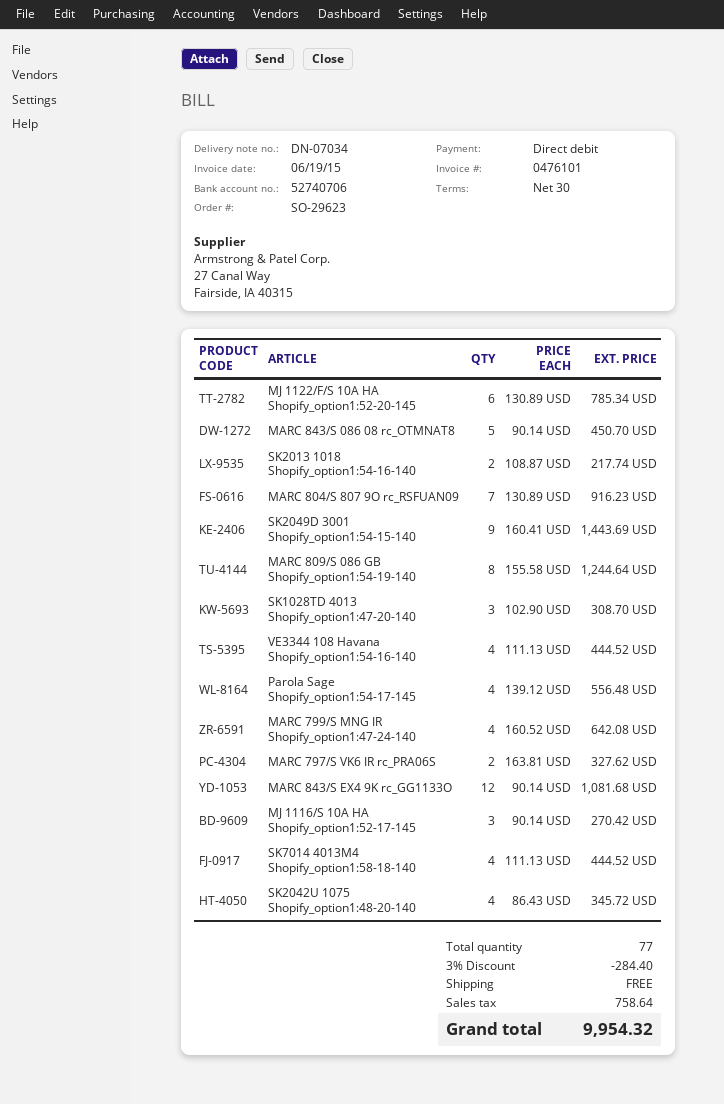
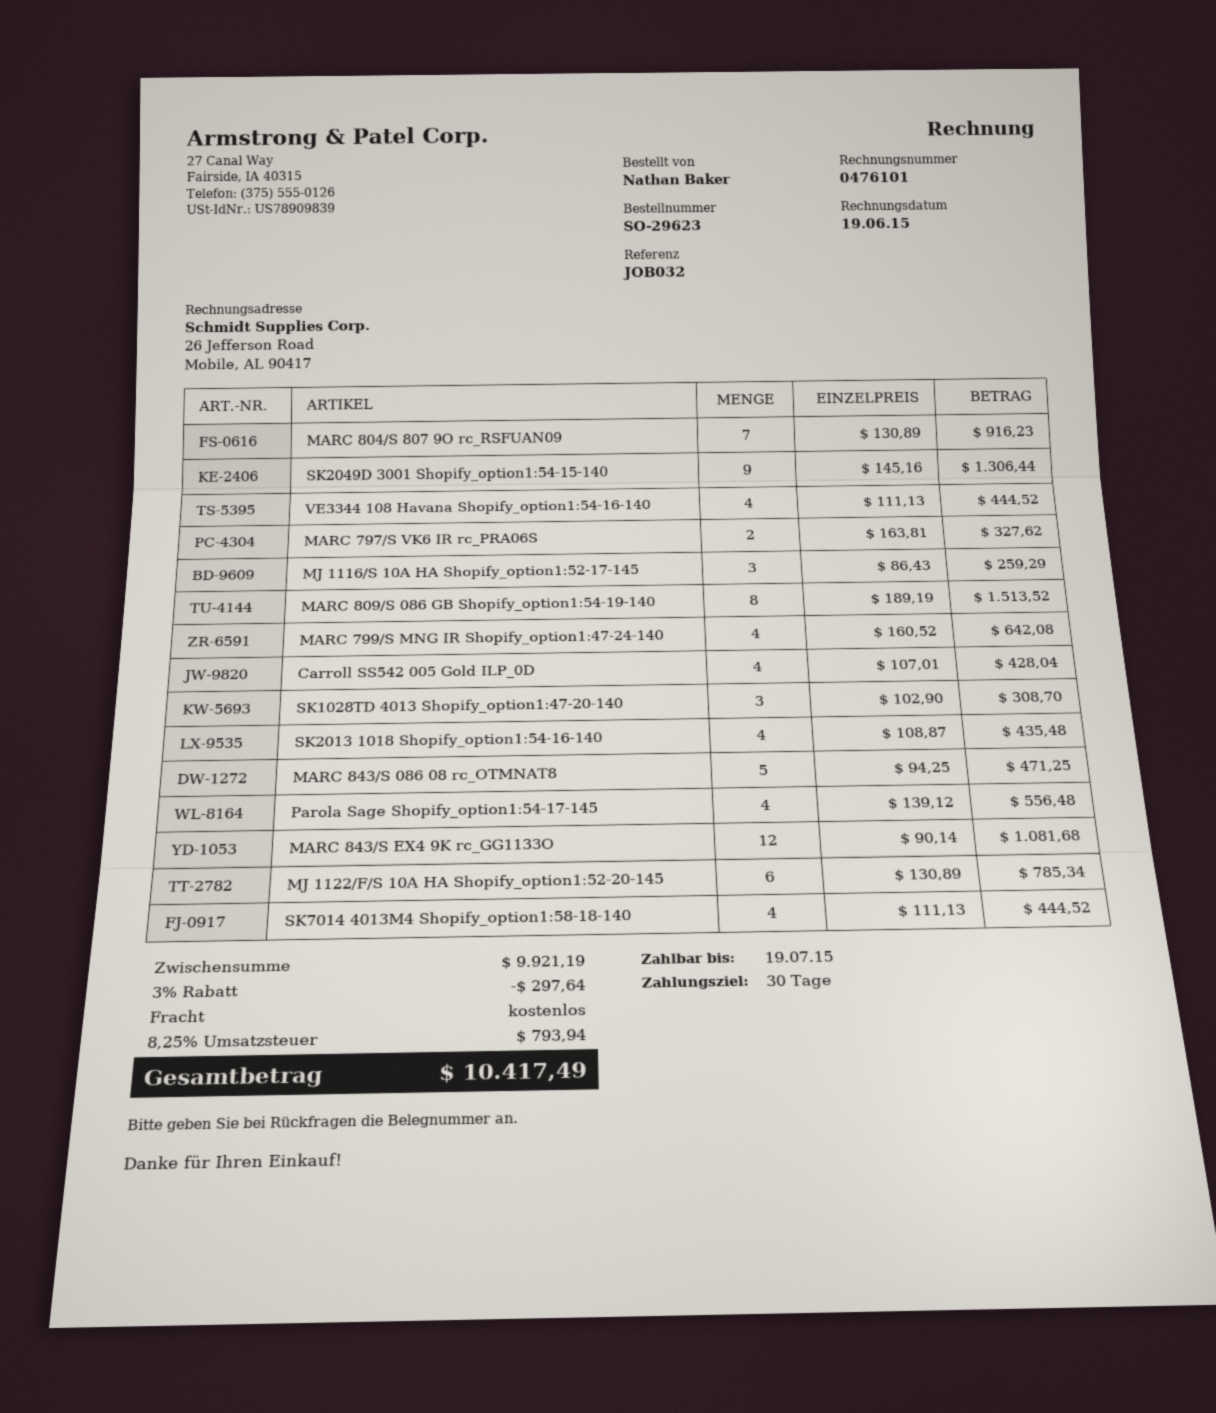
MARC 843/S 086 08 rc_OTMNAT8: 5 x 90.14 = 450.70 -> 5 x 94.25 = 471.25
SK2013 1018 Shopify_option1:54-16-140: 2 x 108.87 = 217.74 -> 4 x 108.87 = 435.48
SK2049D 3001 Shopify_option1:54-15-140: 9 x 160.41 = 1443.69 -> 9 x 145.16 = 1306.44
MARC 809/S 086 GB Shopify_option1:54-19-140: 8 x 155.58 = 1244.64 -> 8 x 189.19 = 1513.52
MJ 1116/S 10A HA Shopify_option1:52-17-145: 3 x 90.14 = 270.42 -> 3 x 86.43 = 259.29
SK2042U 1075 Shopify_option1:48-20-140: 4 x 86.43 = 345.72 -> none
Carroll SS542 005 Gold ILP_0D: none -> 4 x 107.01 = 428.04
discount: 3% = 284.40 -> 3% = 297.64
tax: 758.64 -> 793.94
total: 9954.32 -> 10417.49

